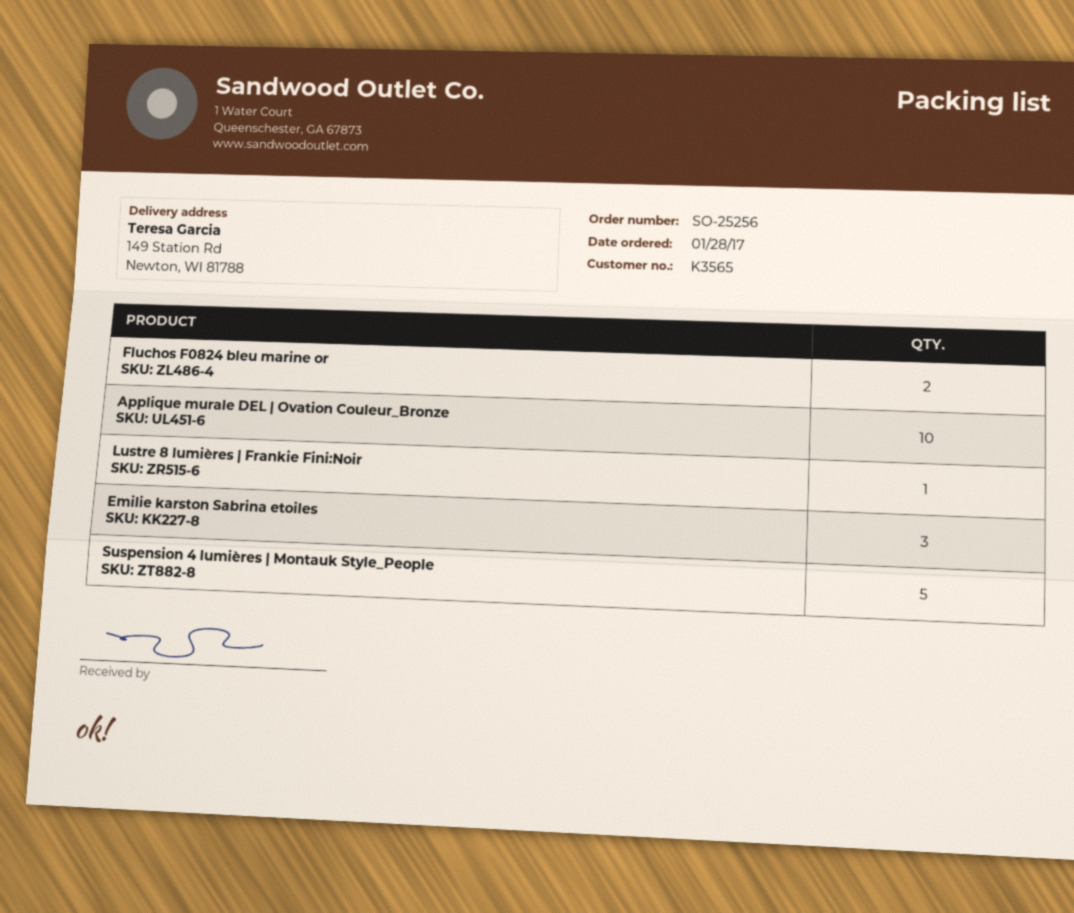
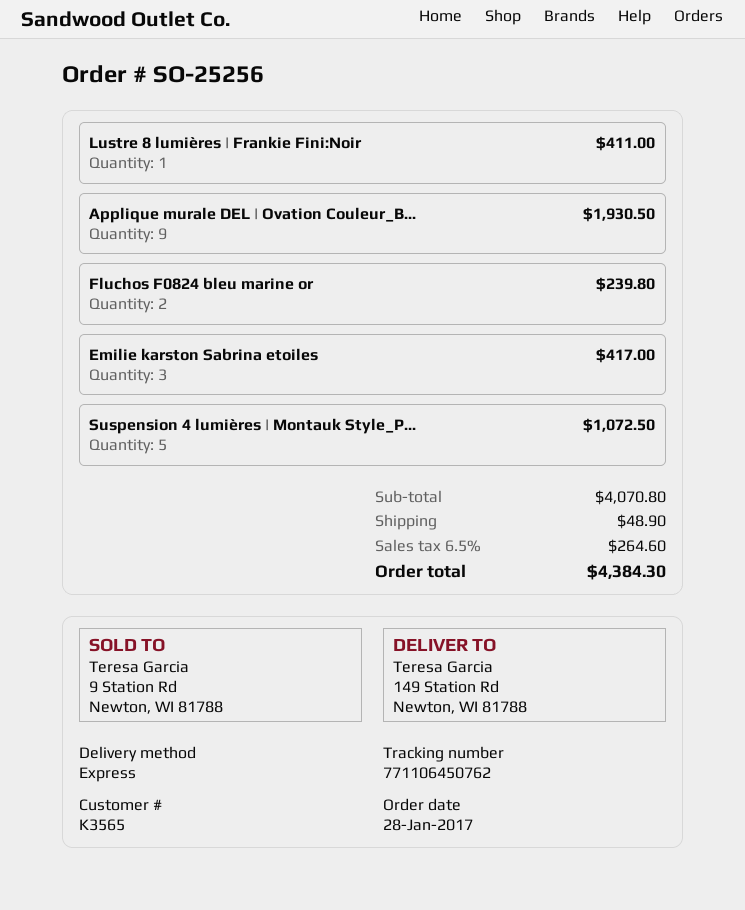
Applique murale DEL | Ovation Couleur_Bronze: 10 -> 9

